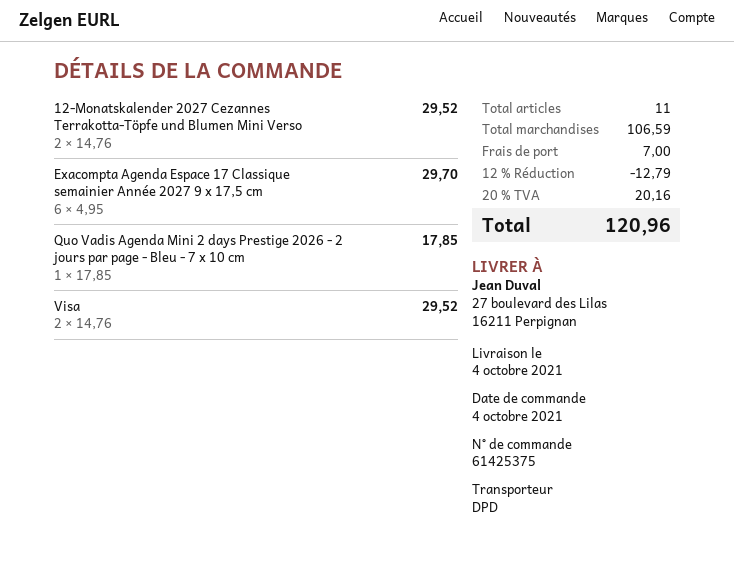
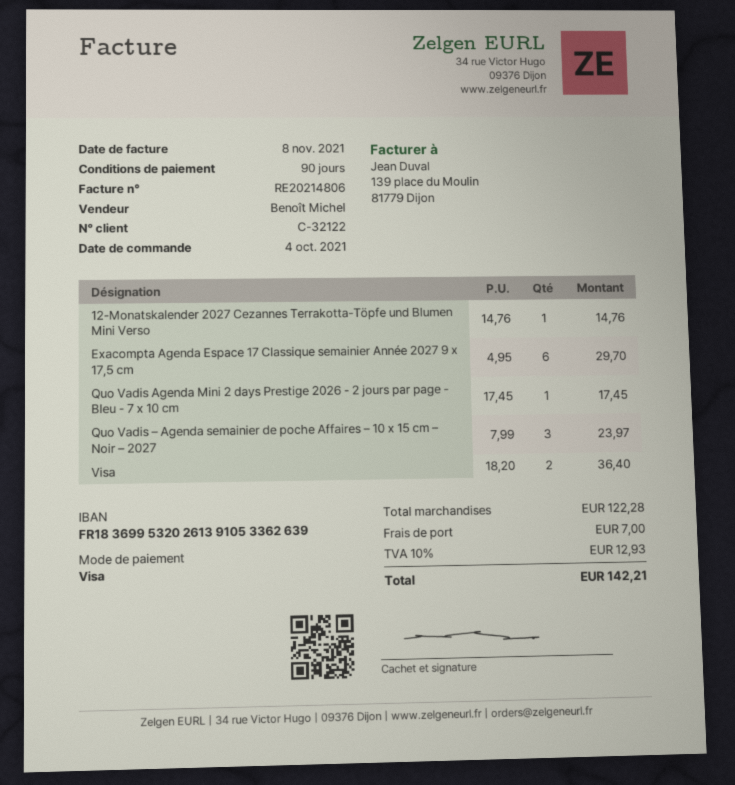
12-Monatskalender 2027 Cezannes Terrakotta-Töpfe und Blumen Mini Verso: 2 x 14.76 = 29.52 -> 1 x 14.76 = 14.76
Quo Vadis Agenda Mini 2 days Prestige 2026 - 2 jours par page - Bleu - 7 x 10 cm: 1 x 17.85 = 17.85 -> 1 x 17.45 = 17.45
Visa: 2 x 14.76 = 29.52 -> 2 x 18.20 = 36.40
Quo Vadis – Agenda semainier de poche Affaires – 10 x 15 cm – Noir – 2027: none -> 3 x 7.99 = 23.97
subtotal: 106.59 -> 122.28
discount: 12% = 12.79 -> none
tax: 20% = 20.16 -> 10% = 12.93
total: 120.96 -> 142.21

